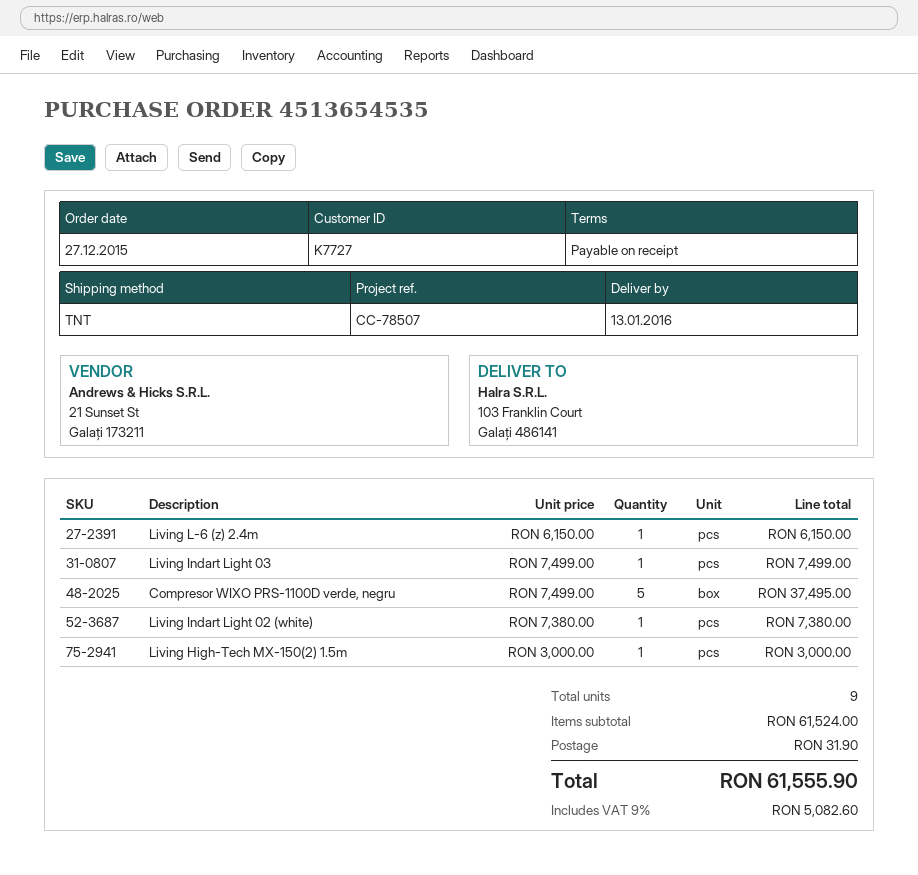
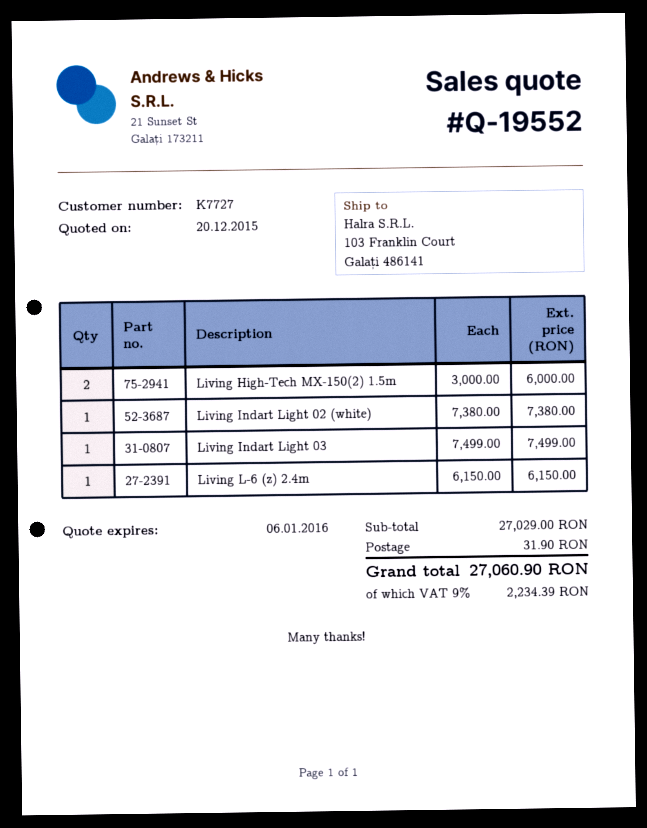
Compresor WIXO PRS-1100D verde, negru: 5 x 7499.00 = 37495.00 -> none
Living High-Tech МХ-150(2) 1.5m: 1 x 3000.00 = 3000.00 -> 2 x 3000.00 = 6000.00
subtotal: 61524.00 -> 27029.00
tax: 9% = 5082.60 -> 9% = 2234.39
total: 61555.90 -> 27060.90

